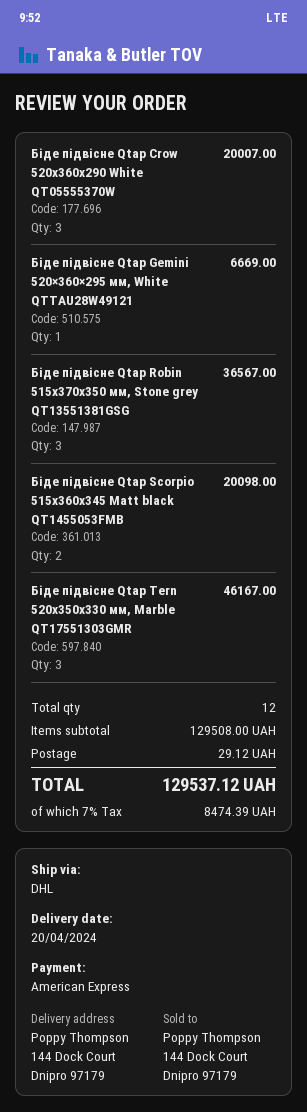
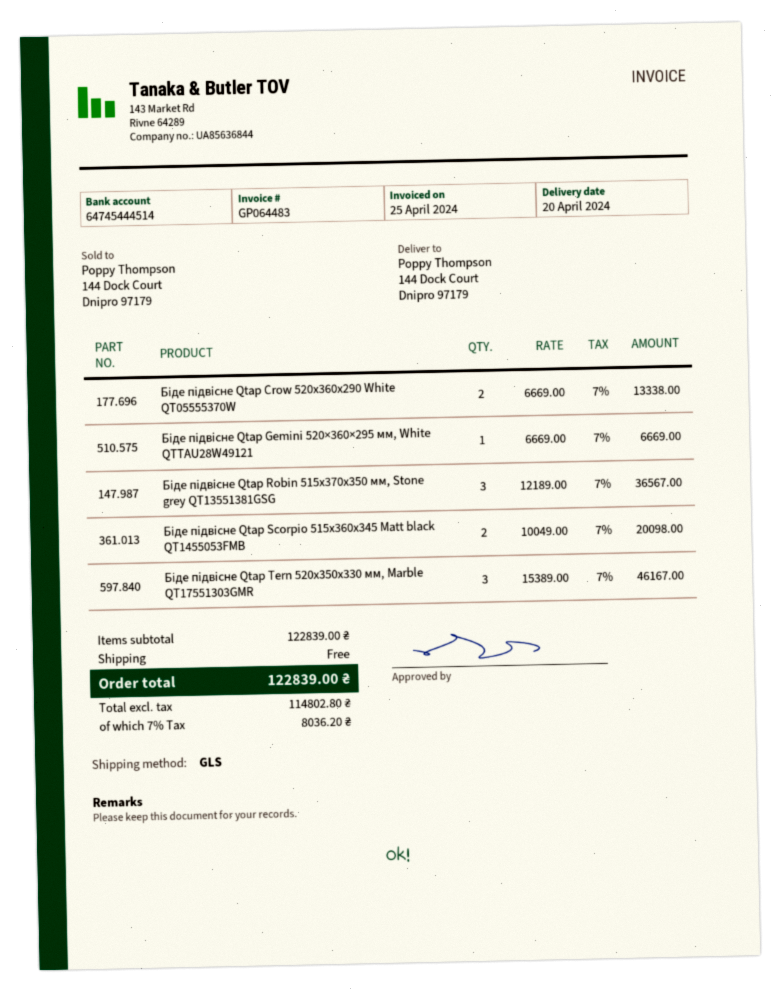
shipping method: DHL -> GLS
Біде підвісне Qtap Crow 520х360х290 White QT05555370W: 3 for 20007.00 -> 2 for 13338.00
subtotal: 129508.00 -> 122839.00
shipping: 29.12 -> 0.00
tax: 7% = 8474.39 -> 7% = 8036.20
total: 129537.12 -> 122839.00

